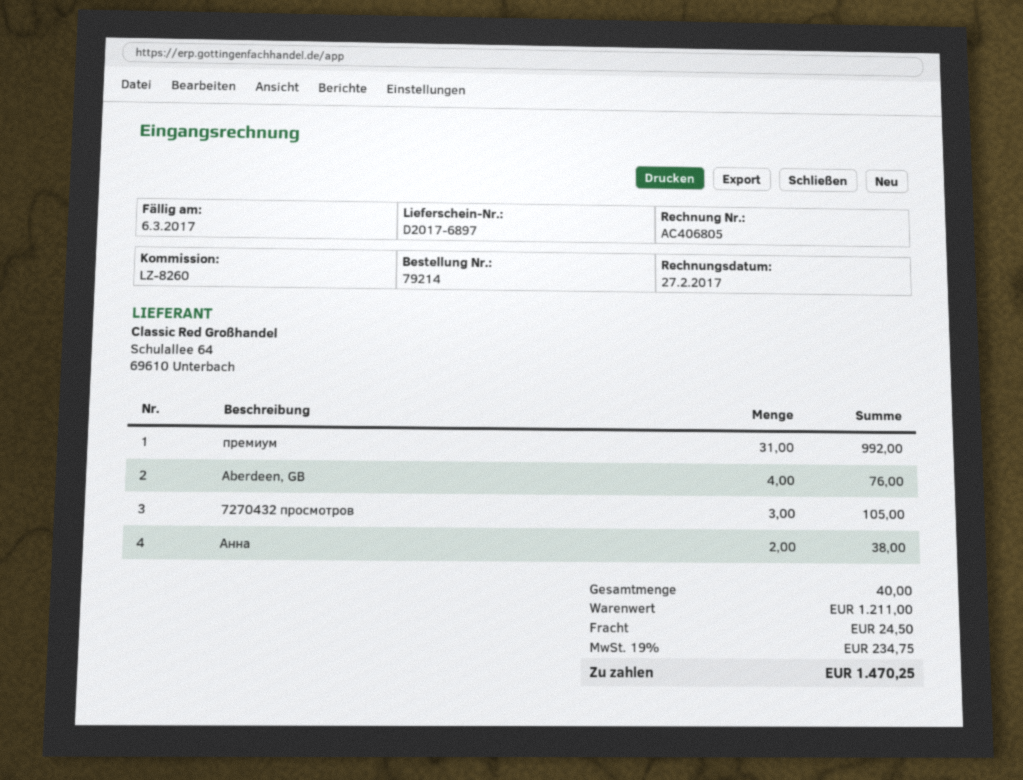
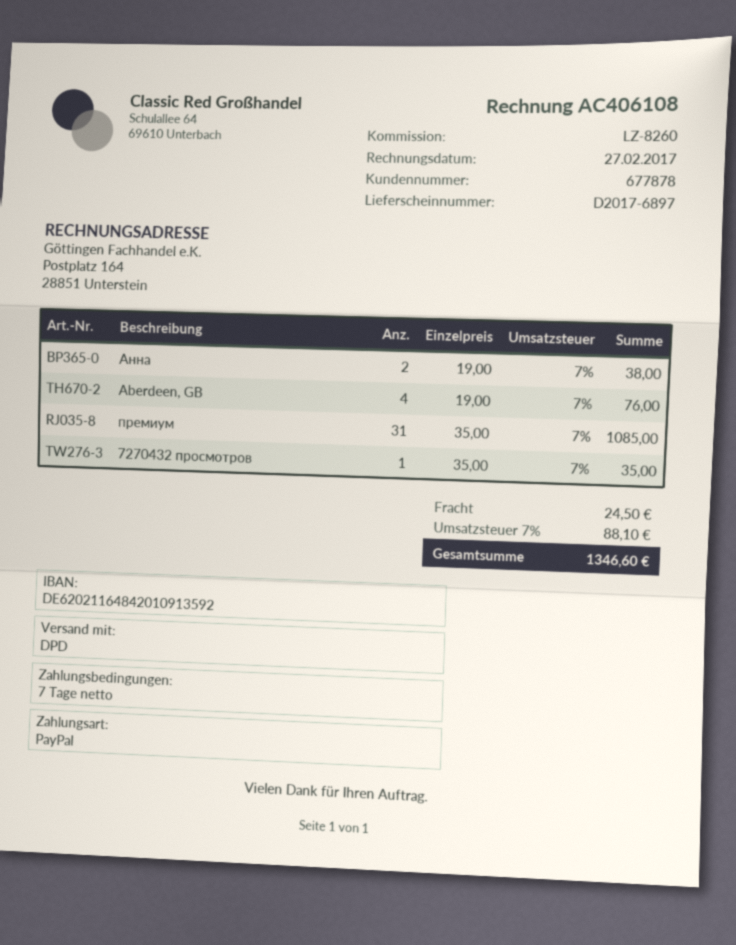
invoice number: AC406805 -> AC406108
премиум: 31 for 992.00 -> 31 for 1085.00
7270432 просмотров: 3 for 105.00 -> 1 for 35.00
tax: 19% = 234.75 -> 7% = 88.10
total: 1470.25 -> 1346.60

